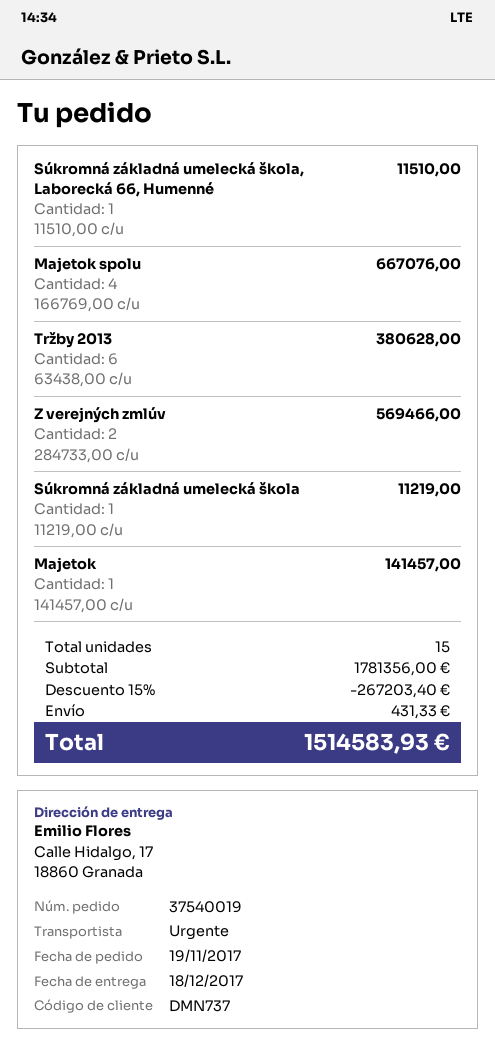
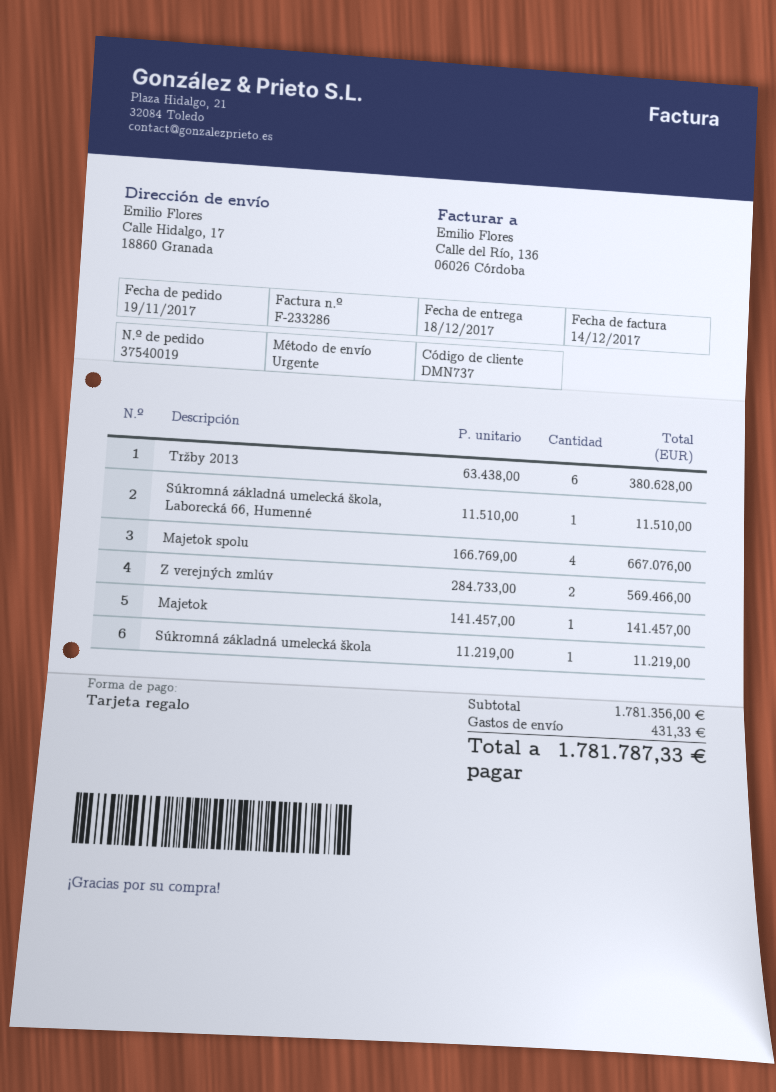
discount: 15% = 267203.40 -> none
total: 1514583.93 -> 1781787.33

